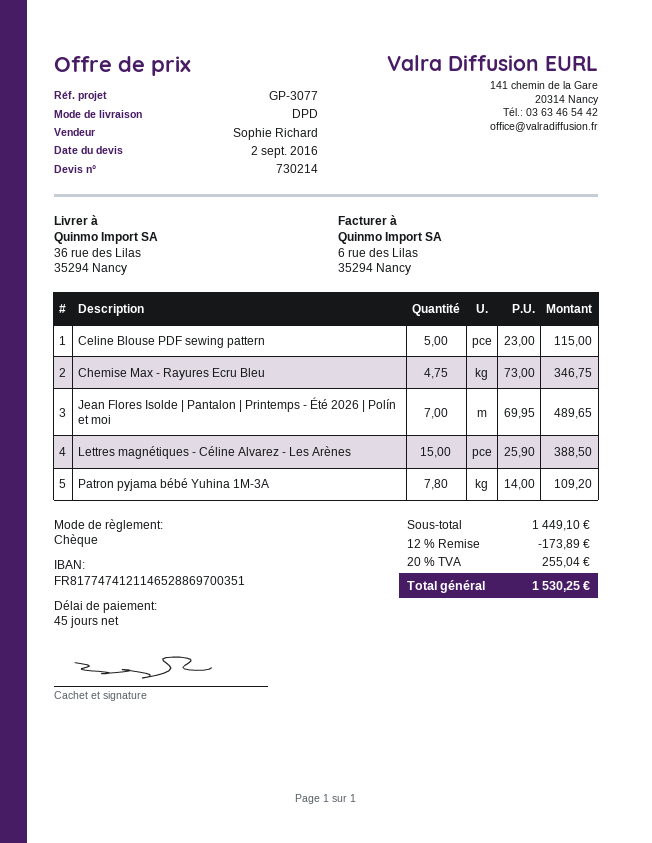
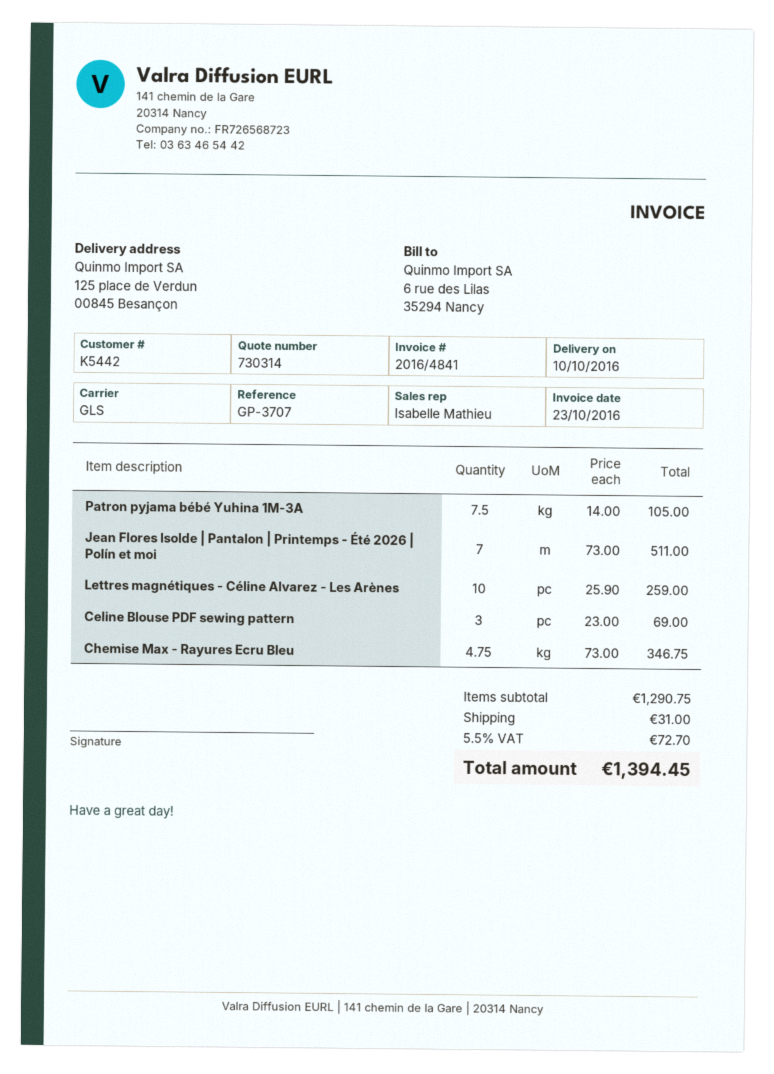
quote number: 730214 -> 730314
reference: GP-3077 -> GP-3707
sales rep: Sophie Richard -> Isabelle Mathieu
shipping method: DPD -> GLS
ship to: 36 rue des Lilas, 35294 Nancy -> 125 place de Verdun, 00845 Besançon
Celine Blouse PDF sewing pattern: 5 x 23.00 = 115.00 -> 3 x 23.00 = 69.00
Jean Flores Isolde | Pantalon | Printemps - Été 2026 | Polín et moi: 7 x 69.95 = 489.65 -> 7 x 73.00 = 511.00
Lettres magnétiques - Céline Alvarez - Les Arènes: 15 x 25.90 = 388.50 -> 10 x 25.90 = 259.00
Patron pyjama bébé Yuhina 1M-3A: 7.8 x 14.00 = 109.20 -> 7.5 x 14.00 = 105.00
subtotal: 1449.10 -> 1290.75
discount: 12% = 173.89 -> none
shipping: none -> 31.00
tax: 20% = 255.04 -> 5.5% = 72.70
total: 1530.25 -> 1394.45

